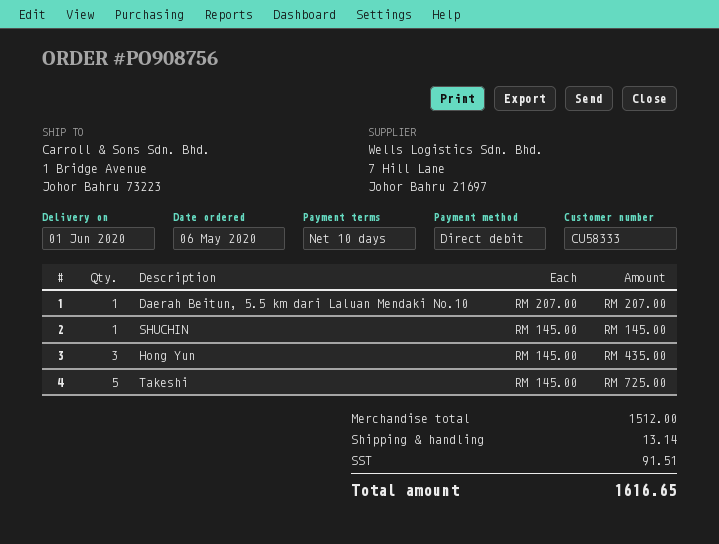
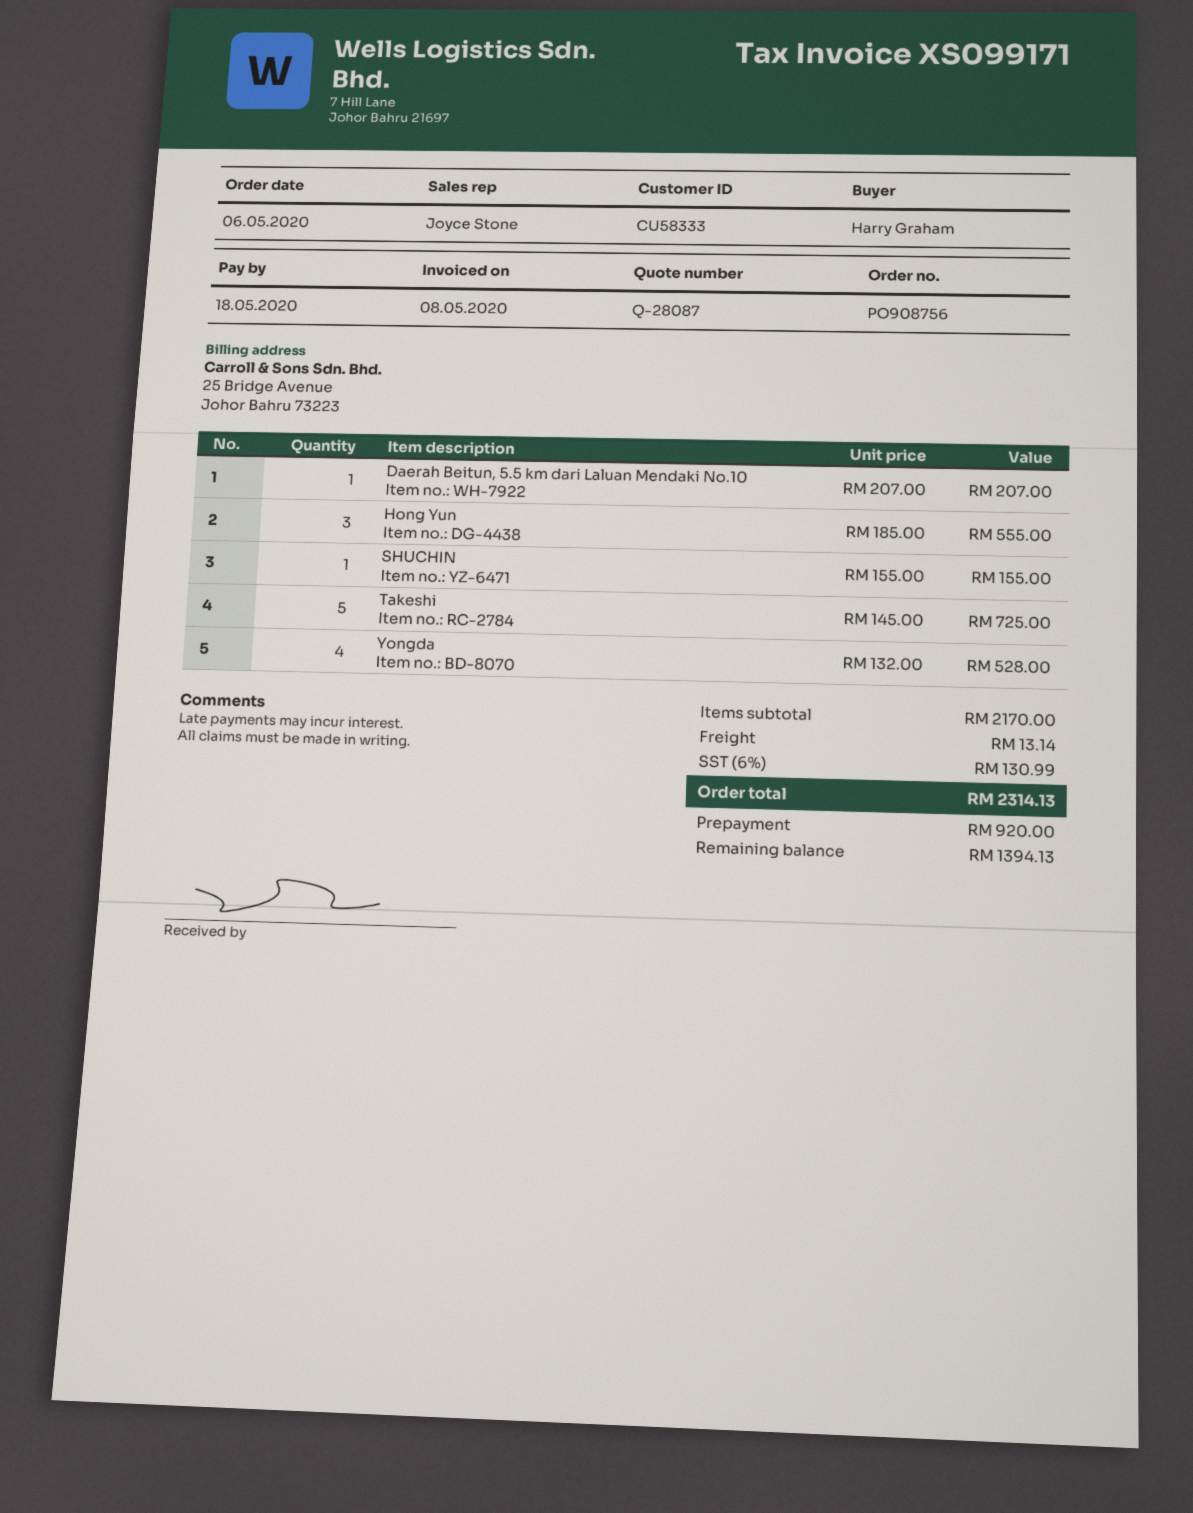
SHUCHIN: 1 x 145.00 = 145.00 -> 1 x 155.00 = 155.00
Hong Yun: 3 x 145.00 = 435.00 -> 3 x 185.00 = 555.00
Yongda: none -> 4 x 132.00 = 528.00
subtotal: 1512.00 -> 2170.00
tax: 91.51 -> 130.99
total: 1616.65 -> 2314.13

